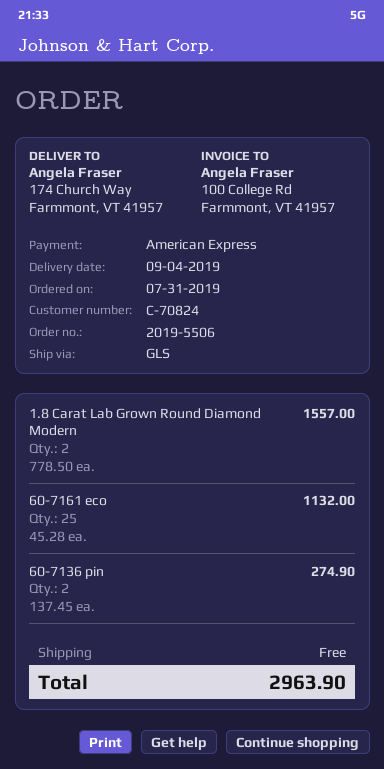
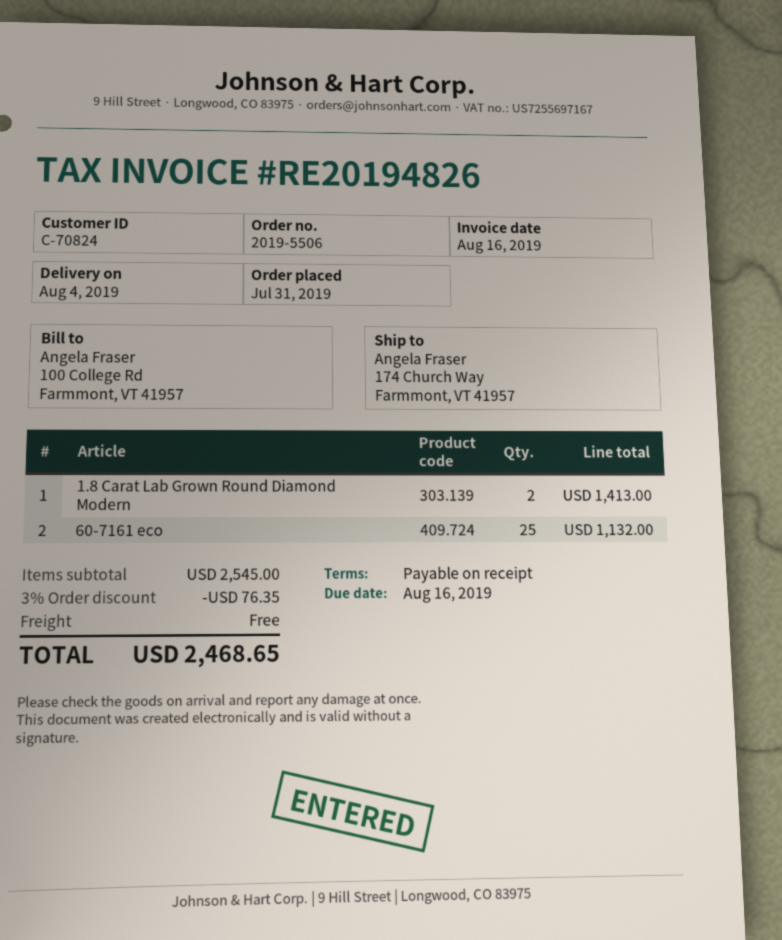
delivery date: 2019-09-04 -> 2019-08-04
1.8 Carat Lab Grown Round Diamond Modern: 2 for 1557.00 -> 2 for 1413.00
60-7136 pin: 2 for 274.90 -> none
discount: none -> 3% = 76.35
total: 2963.90 -> 2468.65

